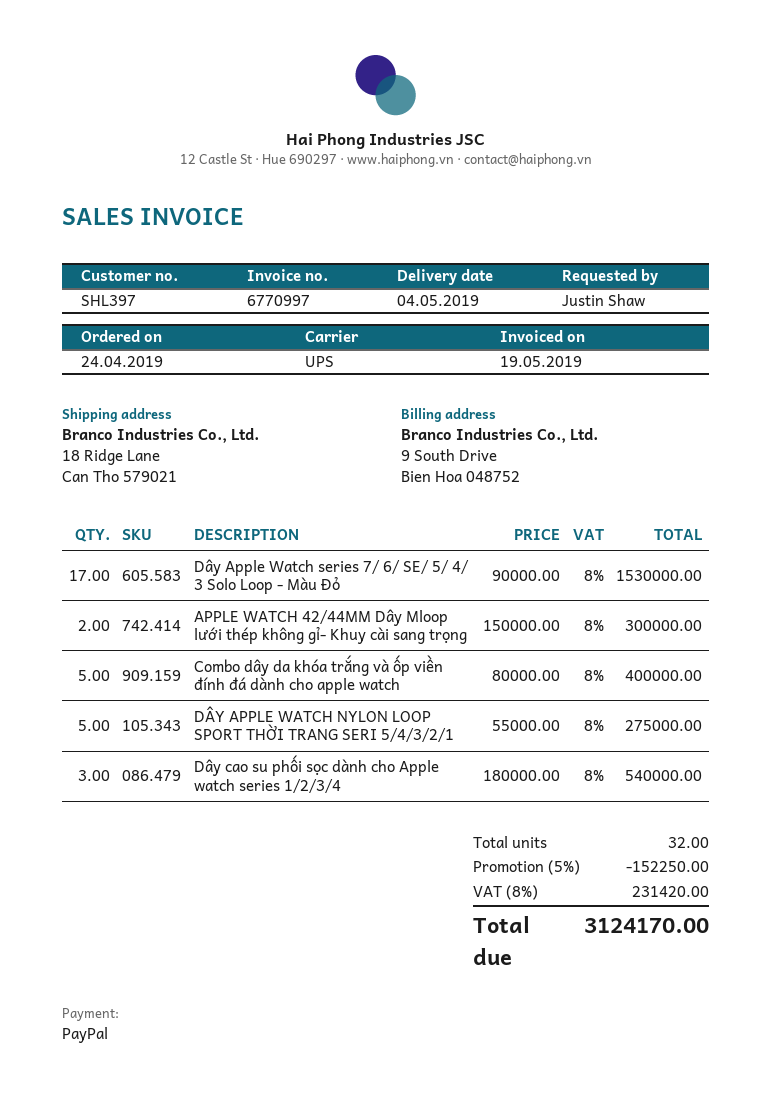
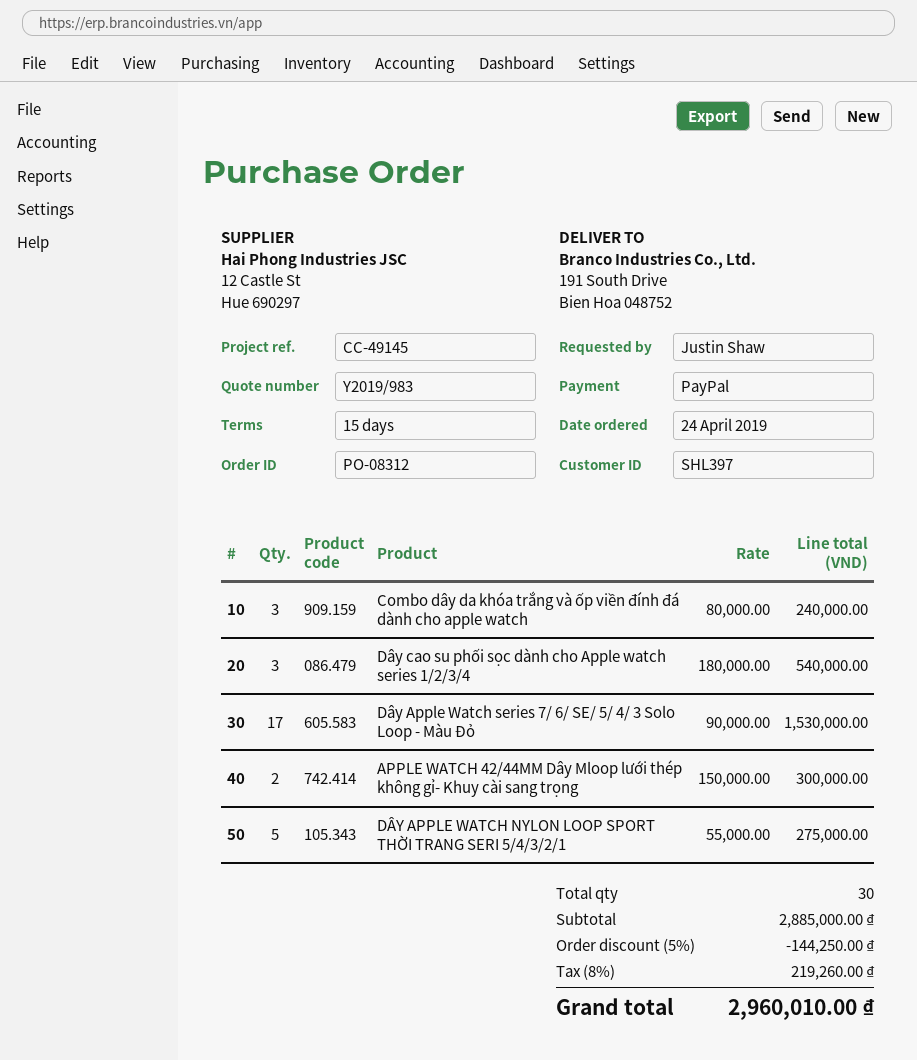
ship to: 18 Ridge Lane, Can Tho 579021 -> 191 South Drive, Bien Hoa 048752
Combo dây da khóa trắng và ốp viền đính đá dành cho apple watch: 5 x 80000.00 = 400000.00 -> 3 x 80000.00 = 240000.00
total quantity: 32 -> 30
discount: 5% = 152250.00 -> 5% = 144250.00
tax: 8% = 231420.00 -> 8% = 219260.00
total: 3124170.00 -> 2960010.00

